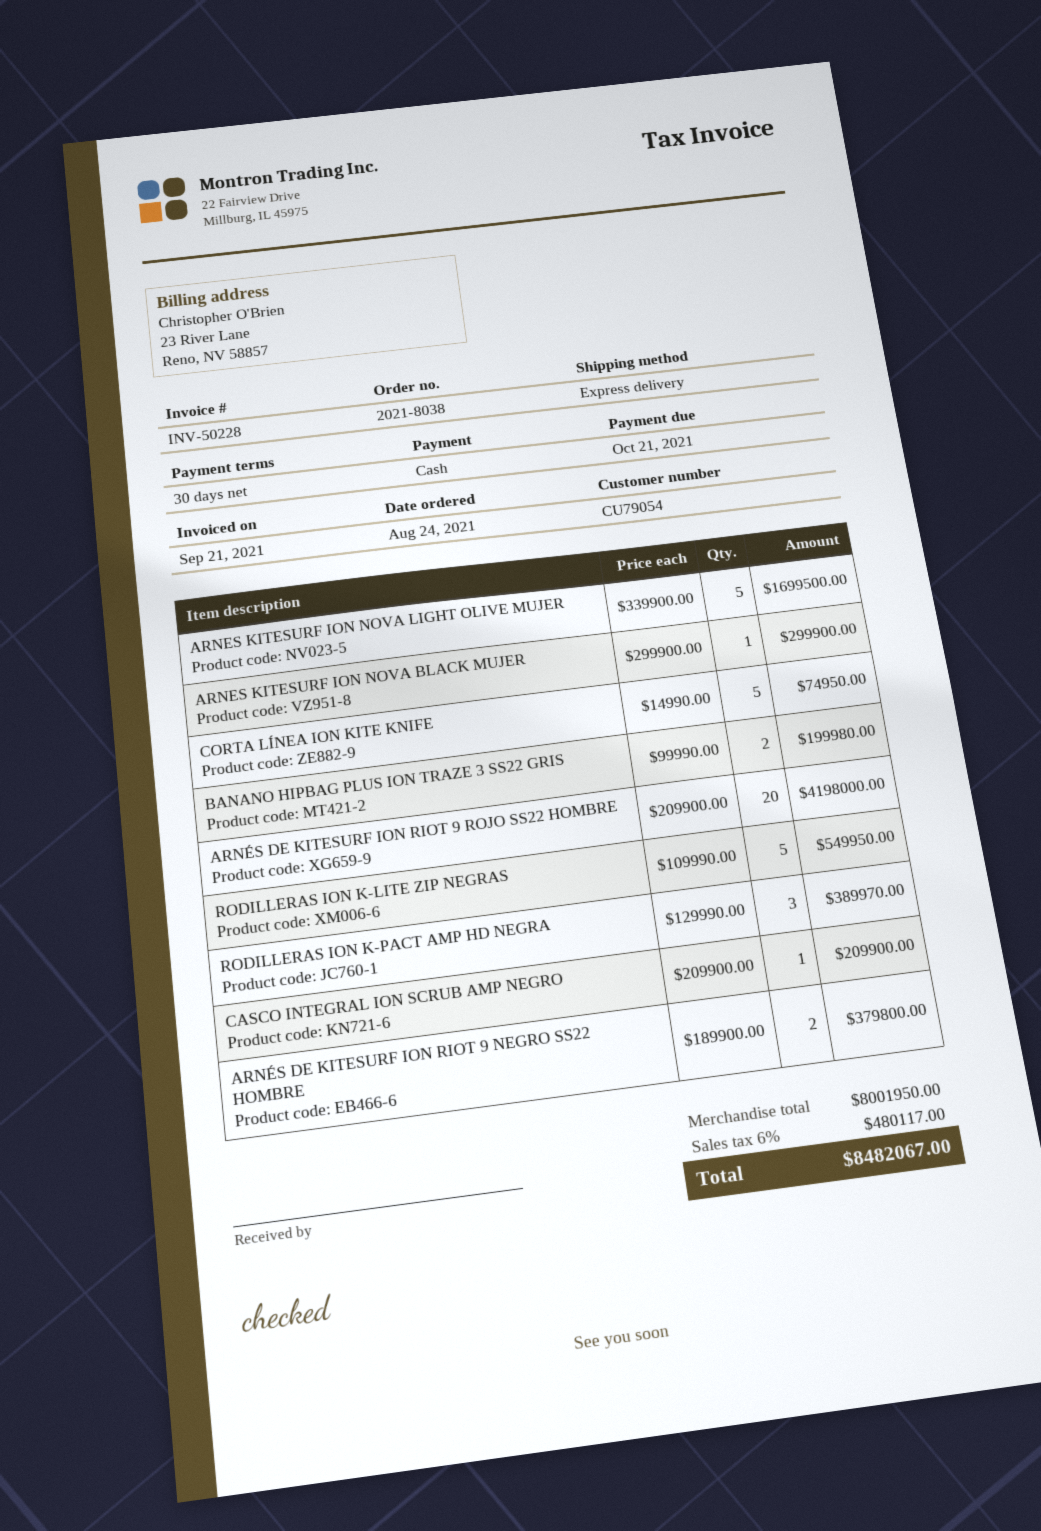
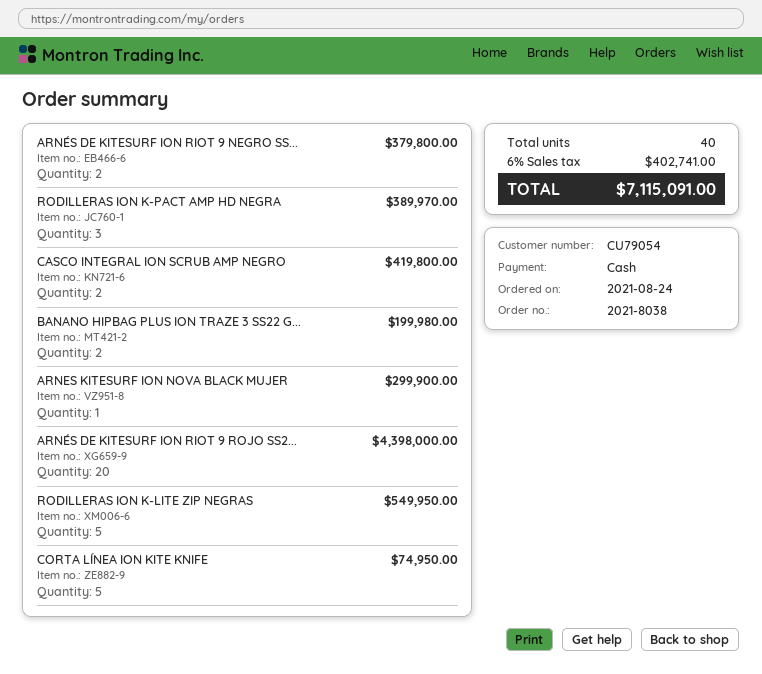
ARNES KITESURF ION NOVA LIGHT OLIVE MUJER: 5 for 1699500.00 -> none
ARNÉS DE KITESURF ION RIOT 9 ROJO SS22 HOMBRE: 20 for 4198000.00 -> 20 for 4398000.00
CASCO INTEGRAL ION SCRUB AMP NEGRO: 1 for 209900.00 -> 2 for 419800.00
tax: 6% = 480117.00 -> 6% = 402741.00
total: 8482067.00 -> 7115091.00

